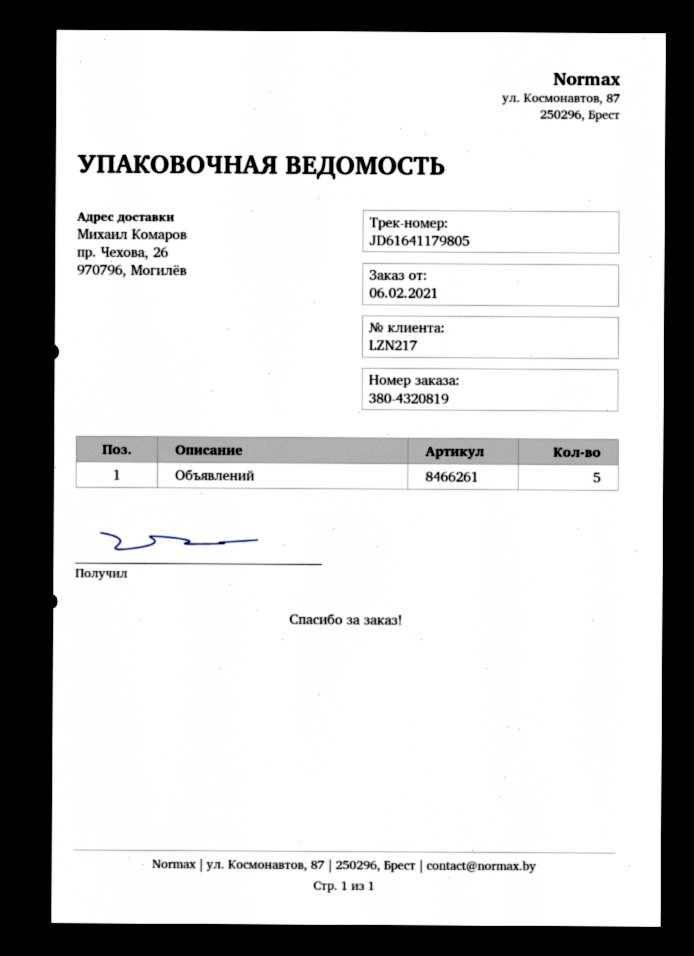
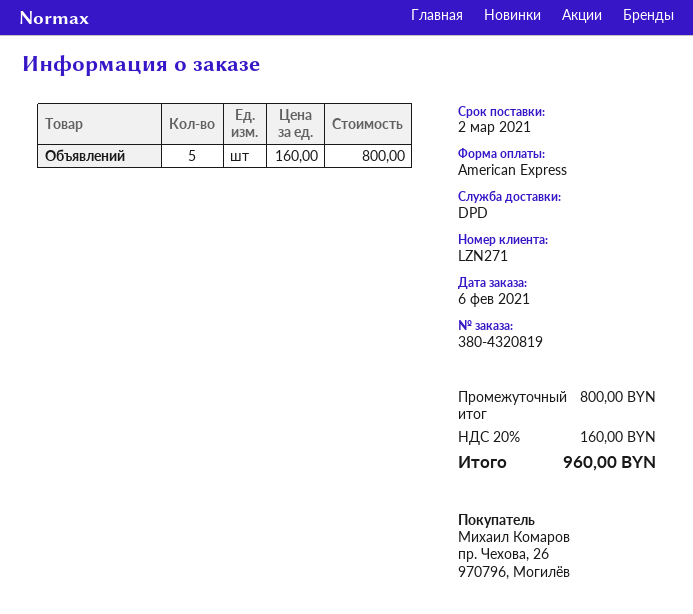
customer number: LZN217 -> LZN271

